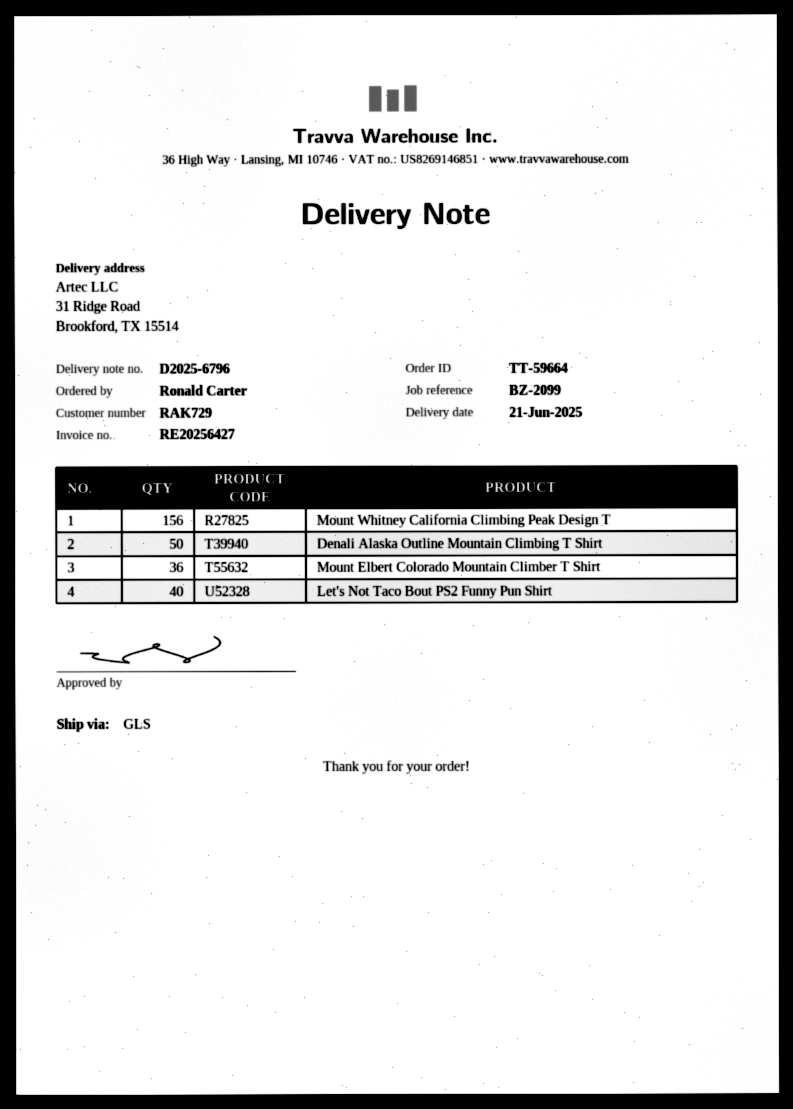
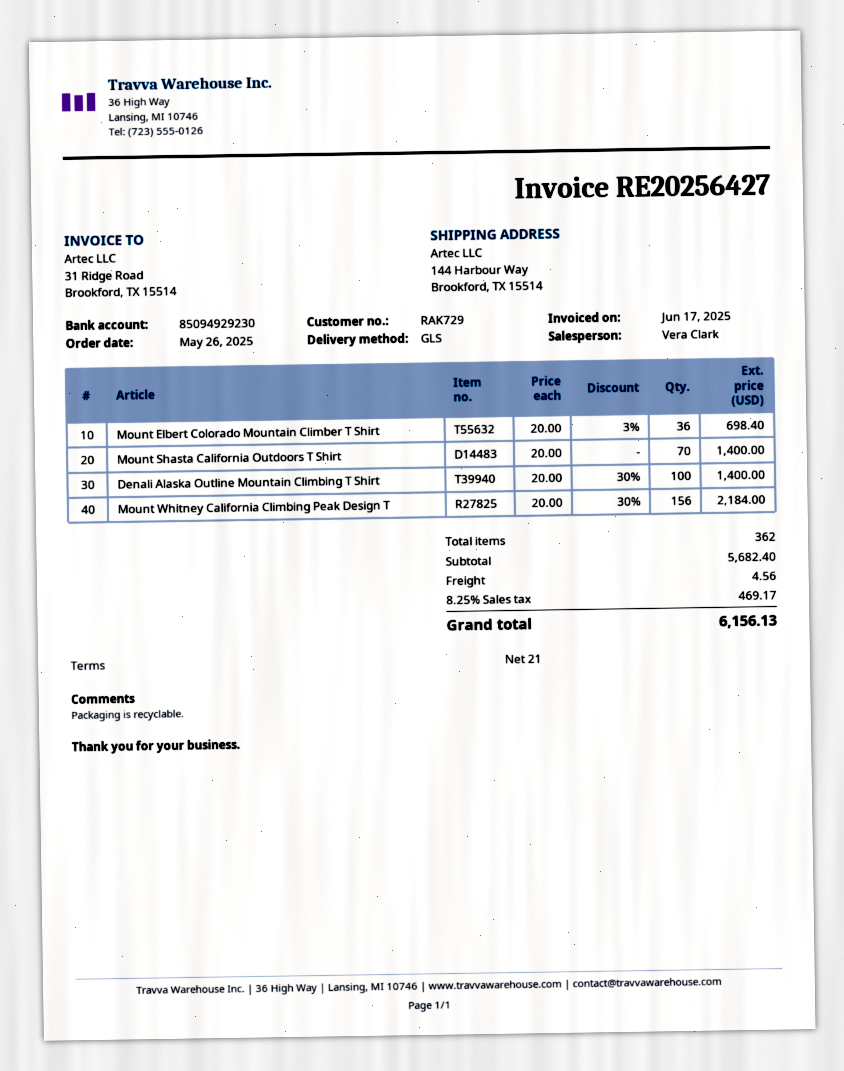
ship to: 31 Ridge Road, Brookford, TX 15514 -> 144 Harbour Way, Brookford, TX 15514
Denali Alaska Outline Mountain Climbing T Shirt: 50 -> 100
Let's Not Taco Bout PS2 Funny Pun Shirt: 40 -> none
Mount Shasta California Outdoors T Shirt: none -> 70

